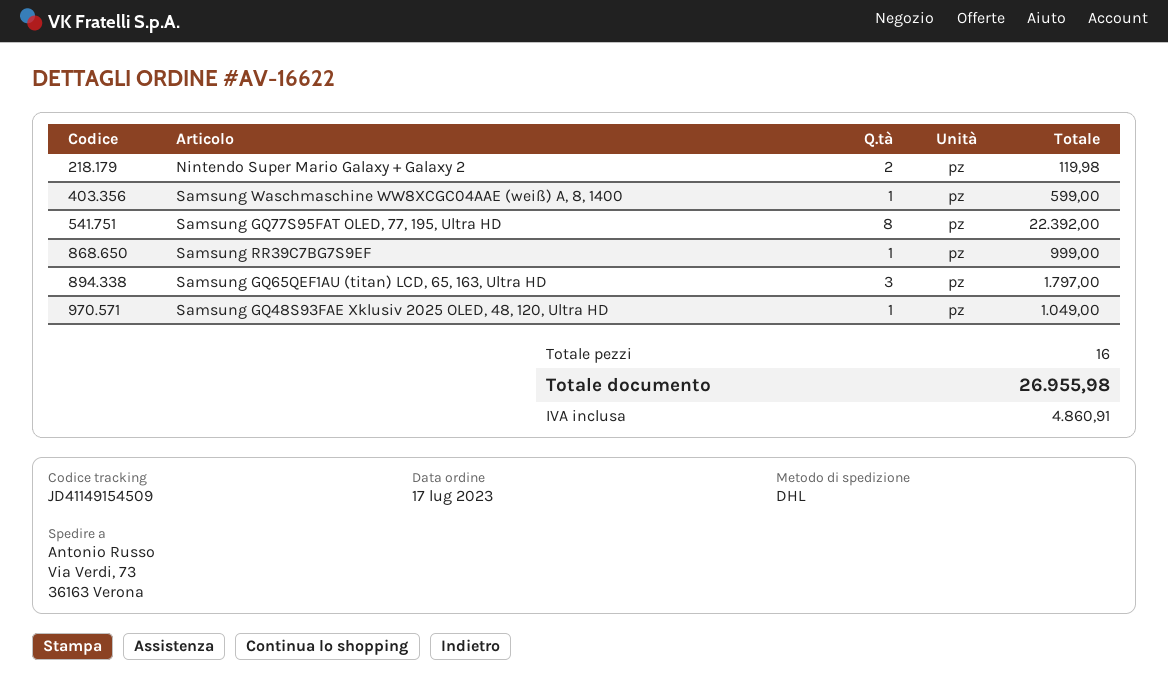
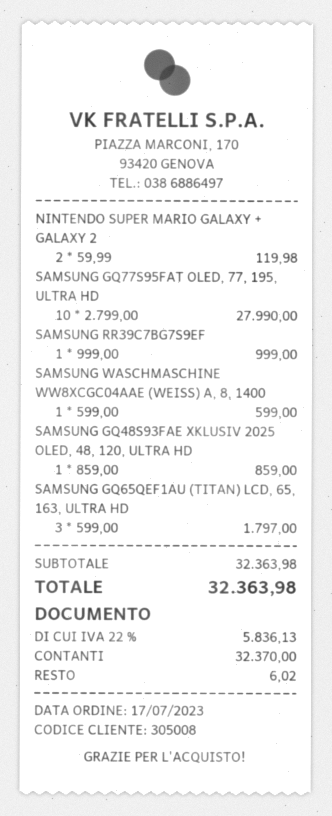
Samsung GQ77S95FAT OLED, 77, 195, Ultra HD: 8 for 22392.00 -> 10 for 27990.00
Samsung GQ48S93FAE Xklusiv 2025 OLED, 48, 120, Ultra HD: 1 for 1049.00 -> 1 for 859.00
tax: 4860.91 -> 5836.13
total: 26955.98 -> 32363.98

